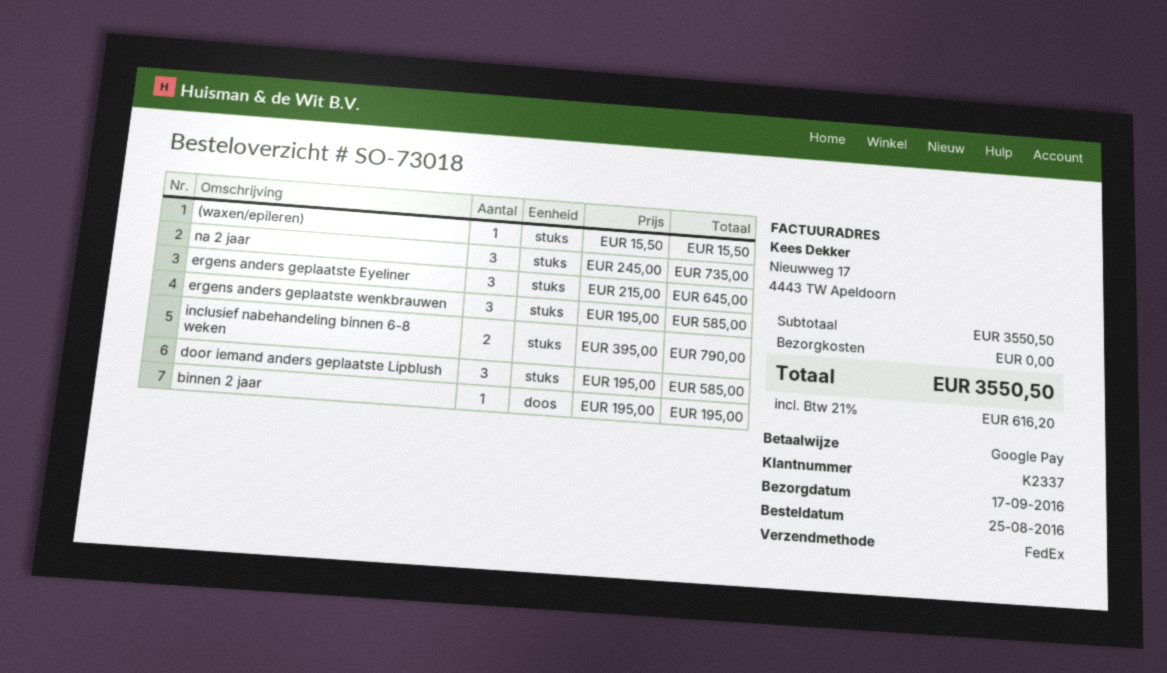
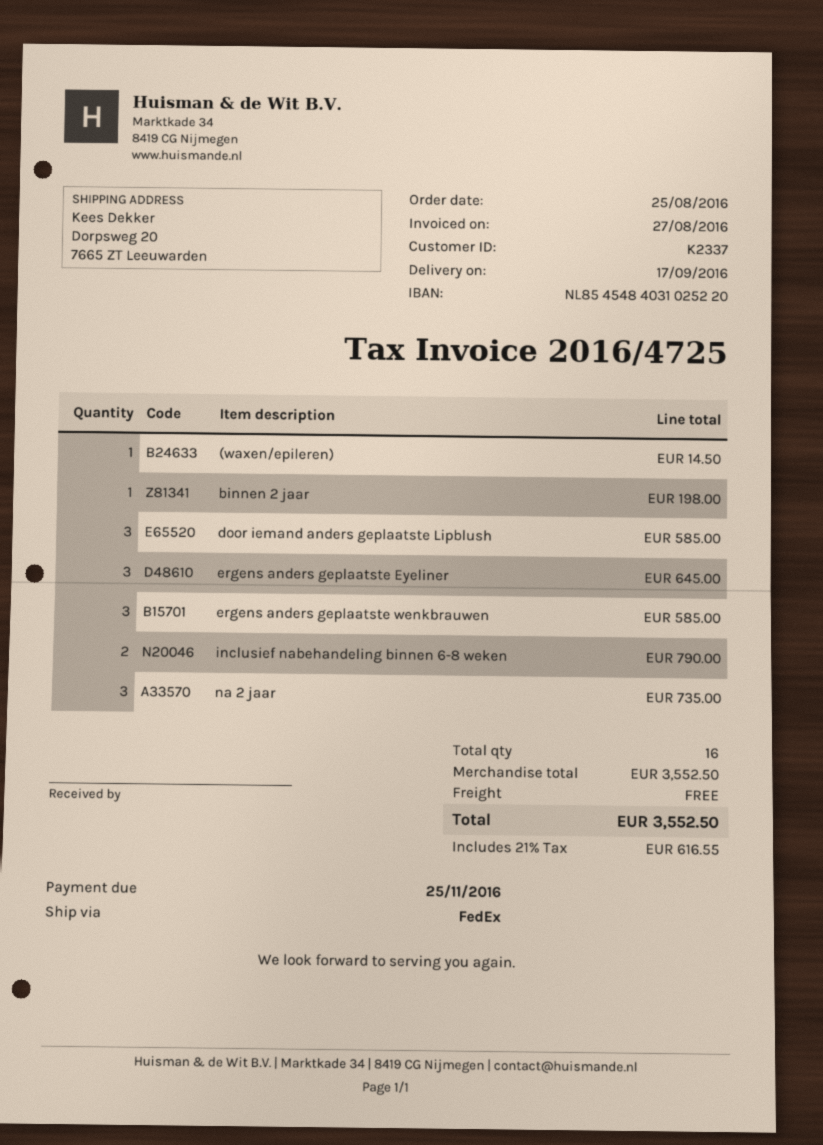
(waxen/epileren): 1 for 15.50 -> 1 for 14.50
binnen 2 jaar: 1 for 195.00 -> 1 for 198.00
subtotal: 3550.50 -> 3552.50
tax: 21% = 616.20 -> 21% = 616.55
total: 3550.50 -> 3552.50

